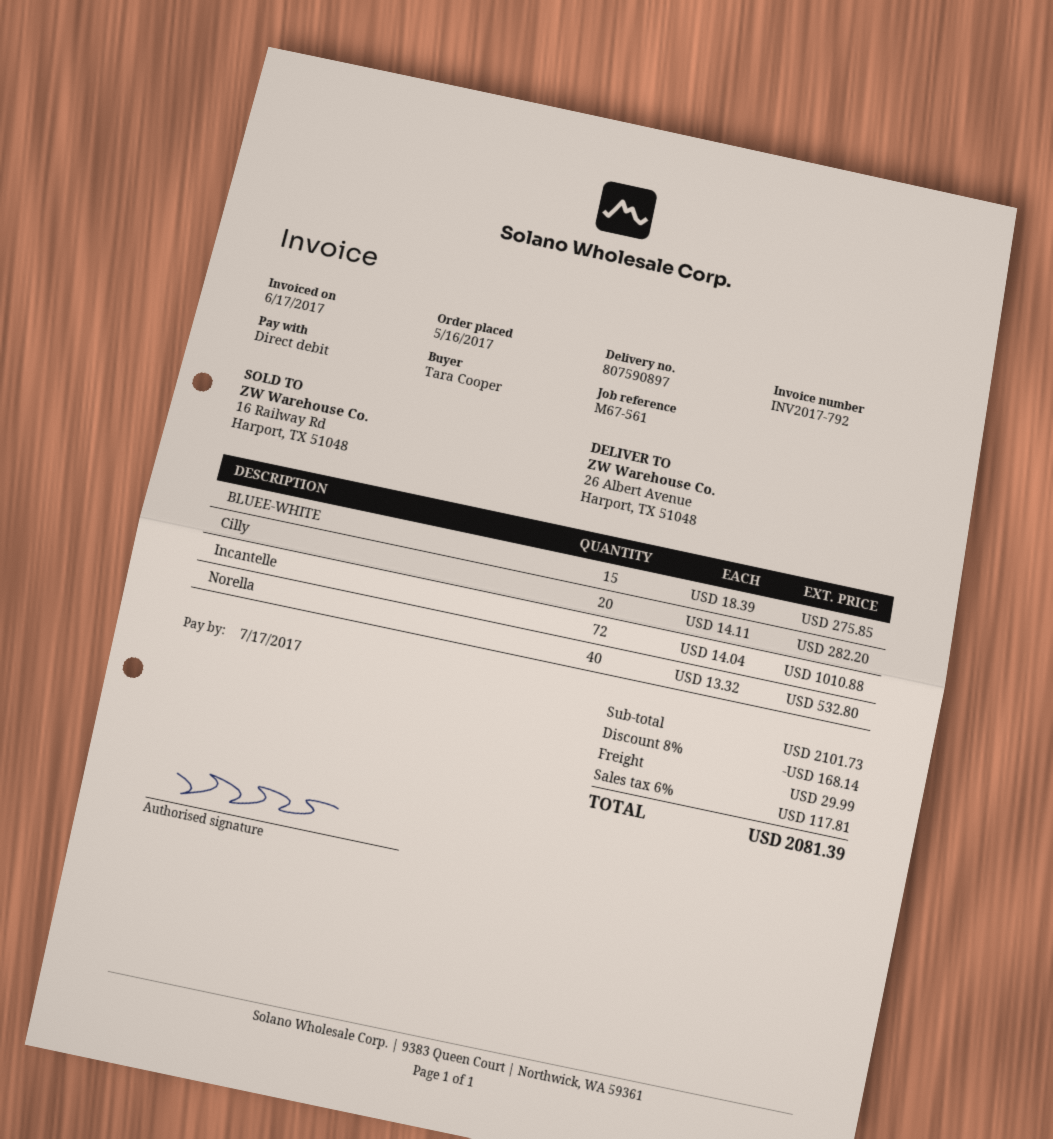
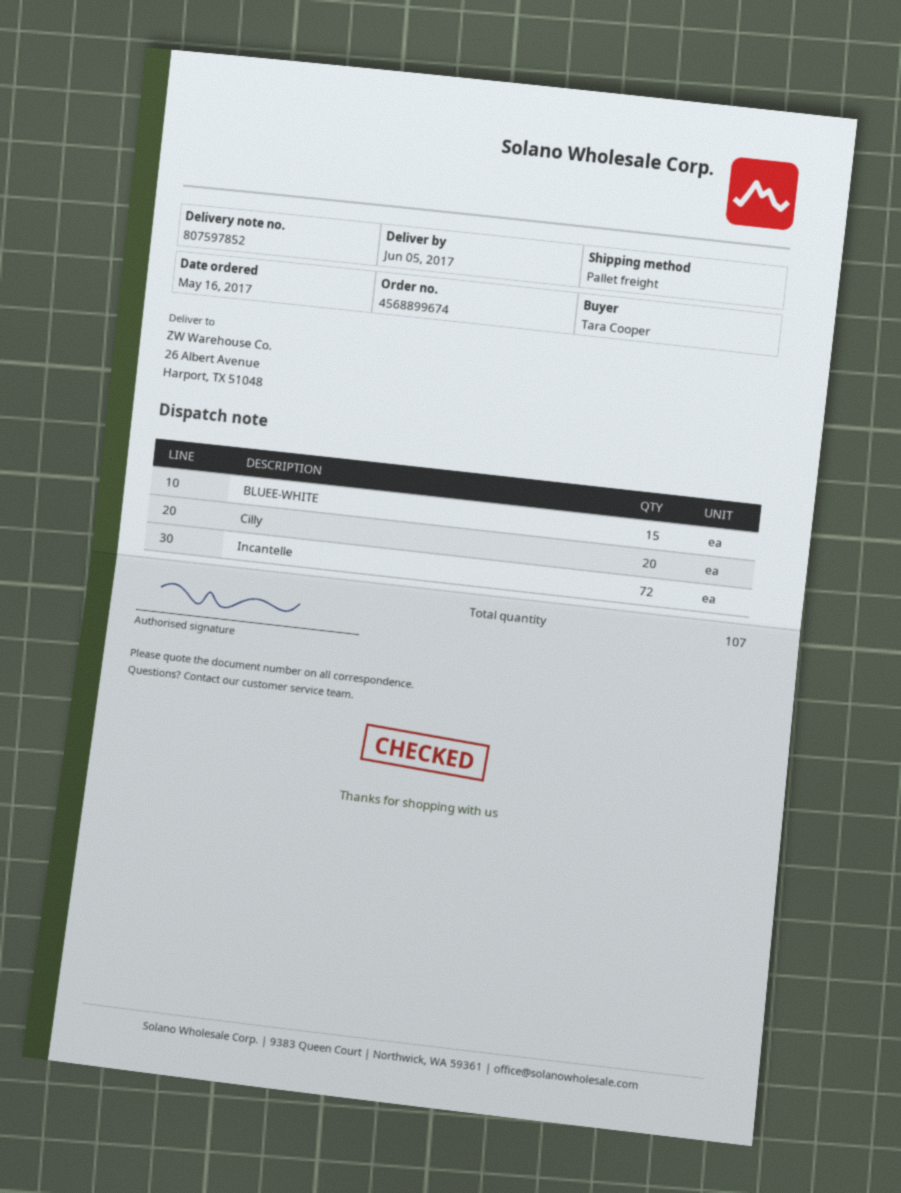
delivery note number: 807590897 -> 807597852
Norella: 40 -> none

